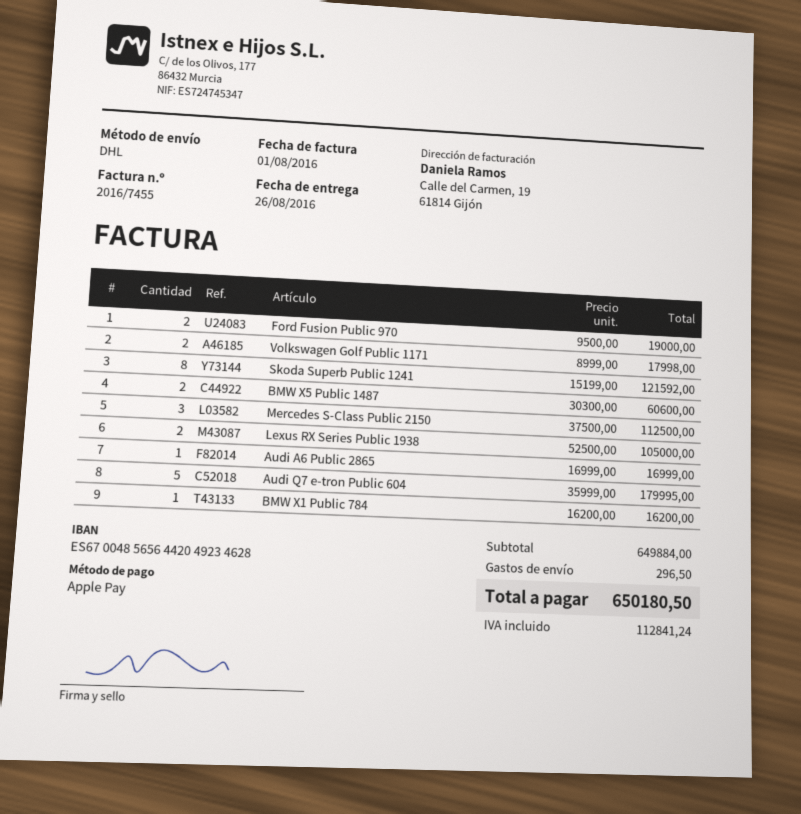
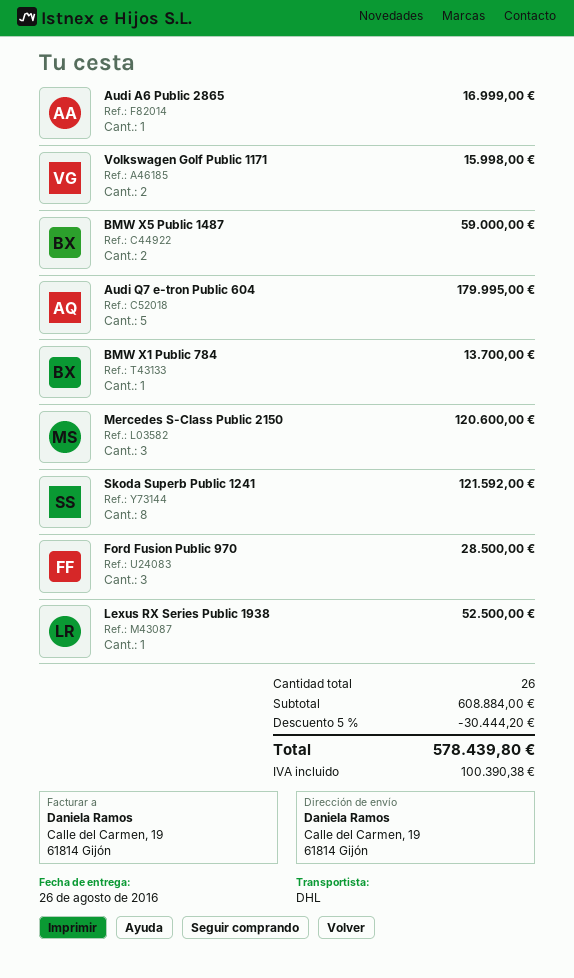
Ford Fusion Public 970: 2 for 19000.00 -> 3 for 28500.00
Volkswagen Golf Public 1171: 2 for 17998.00 -> 2 for 15998.00
BMW X5 Public 1487: 2 for 60600.00 -> 2 for 59000.00
Mercedes S-Class Public 2150: 3 for 112500.00 -> 3 for 120600.00
Lexus RX Series Public 1938: 2 for 105000.00 -> 1 for 52500.00
BMW X1 Public 784: 1 for 16200.00 -> 1 for 13700.00
subtotal: 649884.00 -> 608884.00
discount: none -> 5% = 30444.20
shipping: 296.50 -> none
tax: 112841.24 -> 100390.38
total: 650180.50 -> 578439.80

